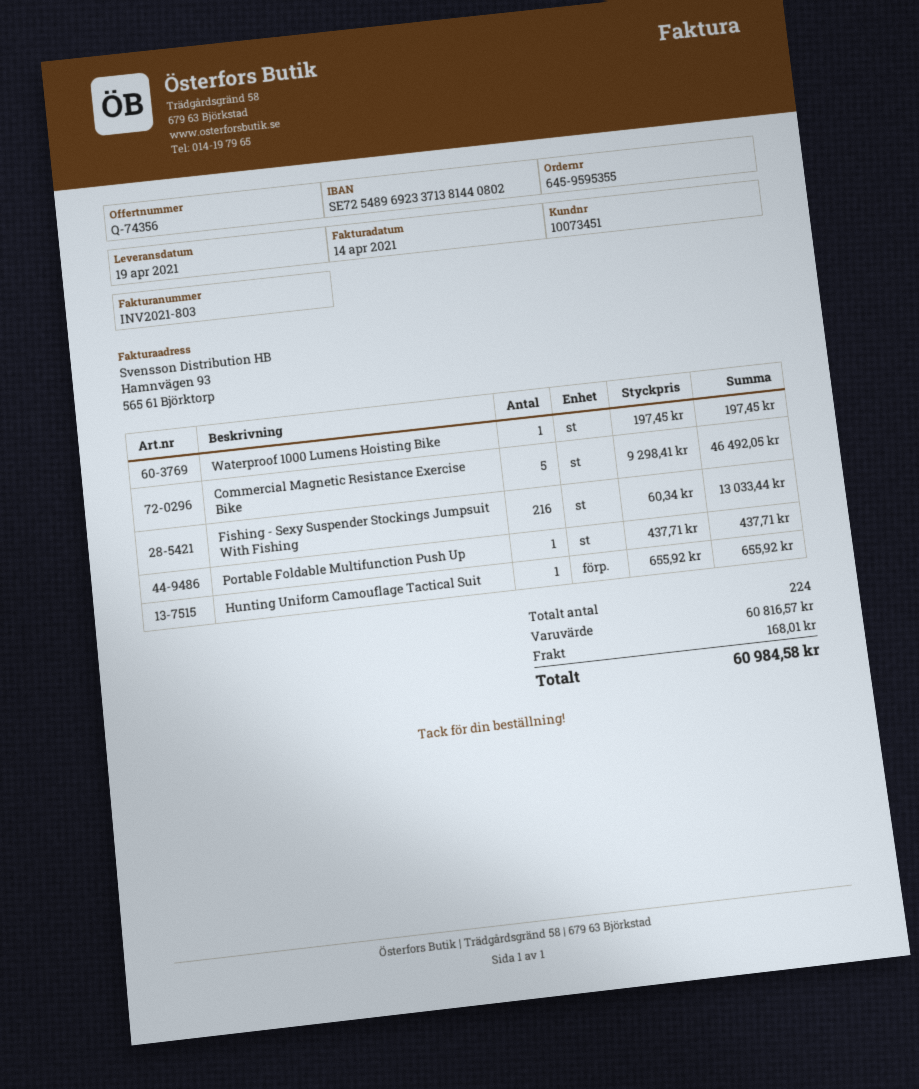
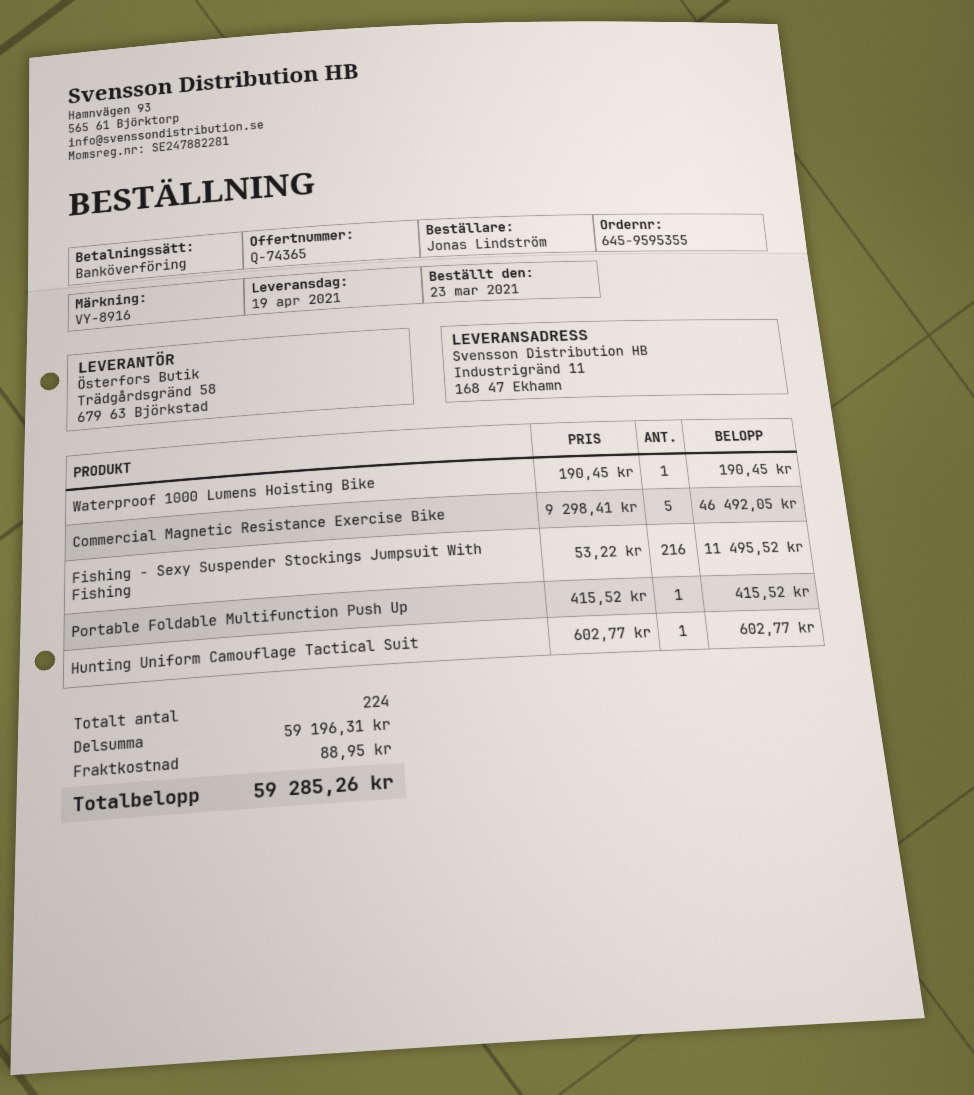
quote number: Q-74356 -> Q-74365
Waterproof 1000 Lumens Hoisting Bike: 1 x 197.45 = 197.45 -> 1 x 190.45 = 190.45
Fishing - Sexy Suspender Stockings Jumpsuit With Fishing: 216 x 60.34 = 13033.44 -> 216 x 53.22 = 11495.52
Portable Foldable Multifunction Push Up: 1 x 437.71 = 437.71 -> 1 x 415.52 = 415.52
Hunting Uniform Camouflage Tactical Suit: 1 x 655.92 = 655.92 -> 1 x 602.77 = 602.77
subtotal: 60816.57 -> 59196.31
shipping: 168.01 -> 88.95
total: 60984.58 -> 59285.26

